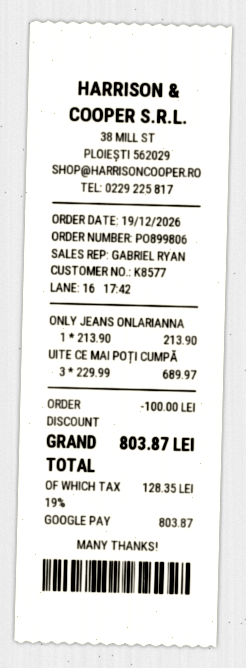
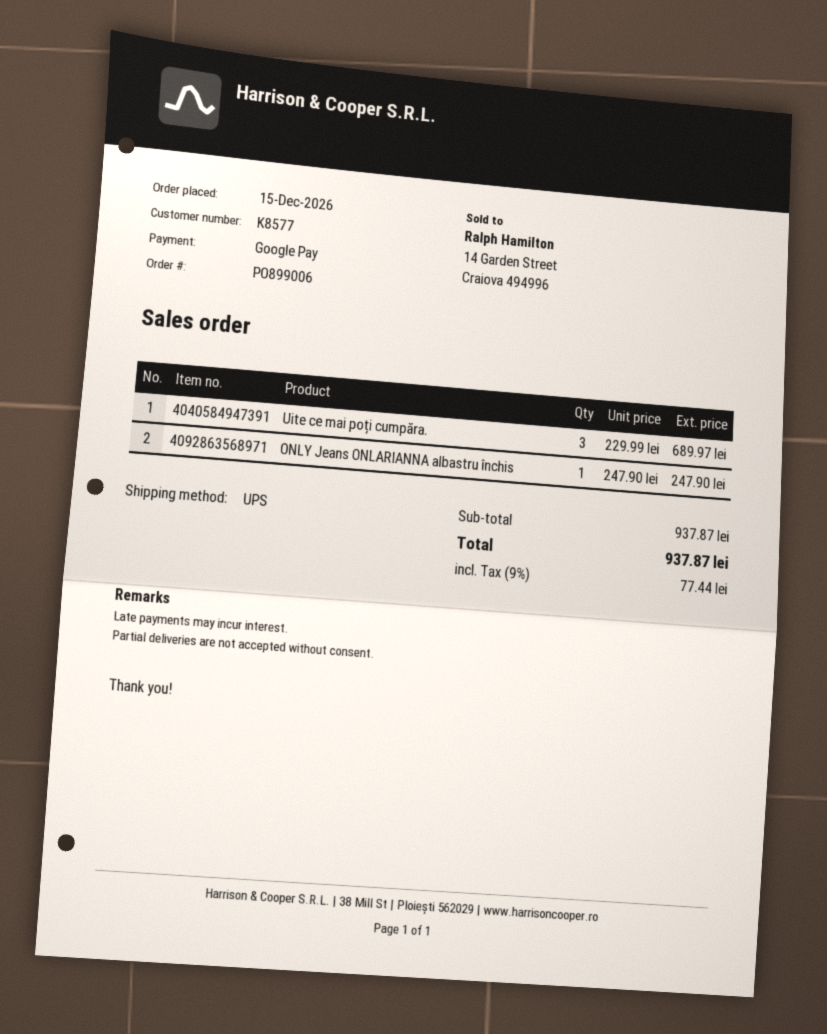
order number: PO899806 -> PO899006
order date: 2026-12-19 -> 2026-12-15
ONLY JEANS ONLARIANNA: 1 x 213.90 = 213.90 -> 1 x 247.90 = 247.90
discount: 100.00 -> none
tax: 19% = 128.35 -> 9% = 77.44
total: 803.87 -> 937.87

